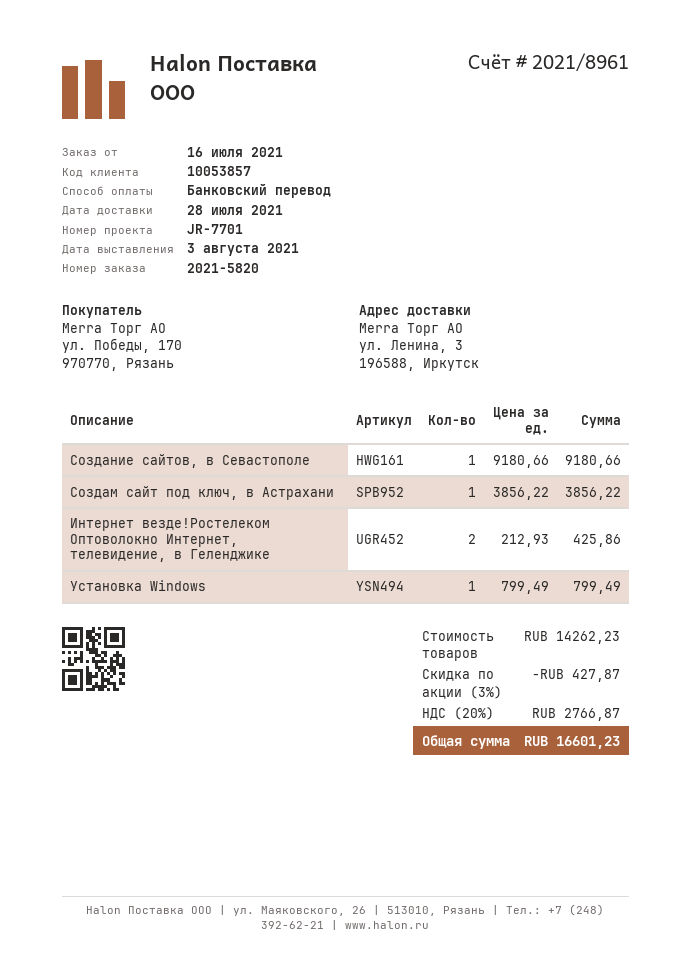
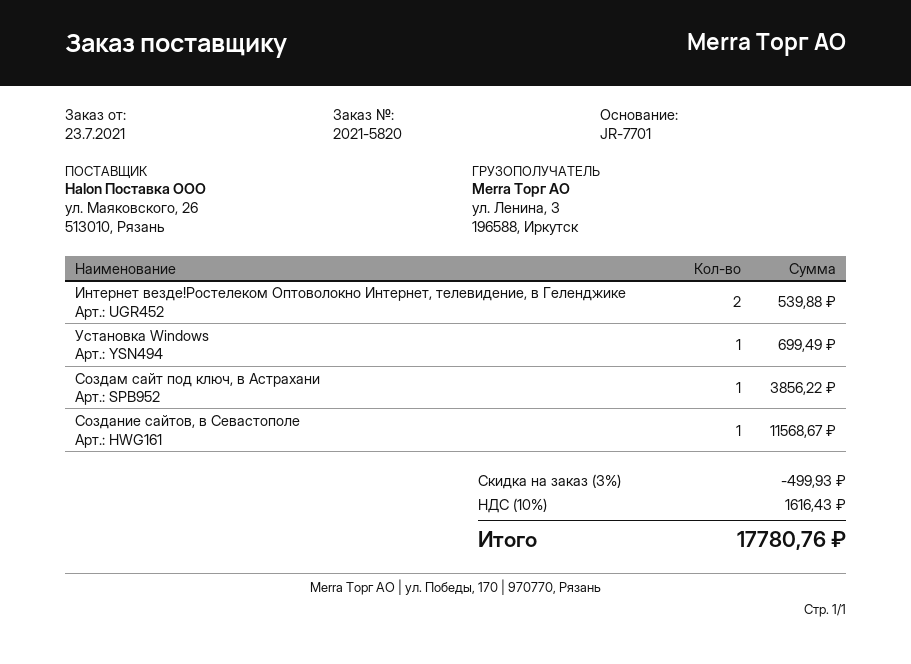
order date: 2021-07-16 -> 2021-07-23
Создание сайтов, в Севастополе: 1 for 9180.66 -> 1 for 11568.67
Интернет везде!Ростелеком Оптоволокно Интернет, телевидение, в Геленджике: 2 for 425.86 -> 2 for 539.88
Установка Windows: 1 for 799.49 -> 1 for 699.49
discount: 3% = 427.87 -> 3% = 499.93
tax: 20% = 2766.87 -> 10% = 1616.43
total: 16601.23 -> 17780.76

